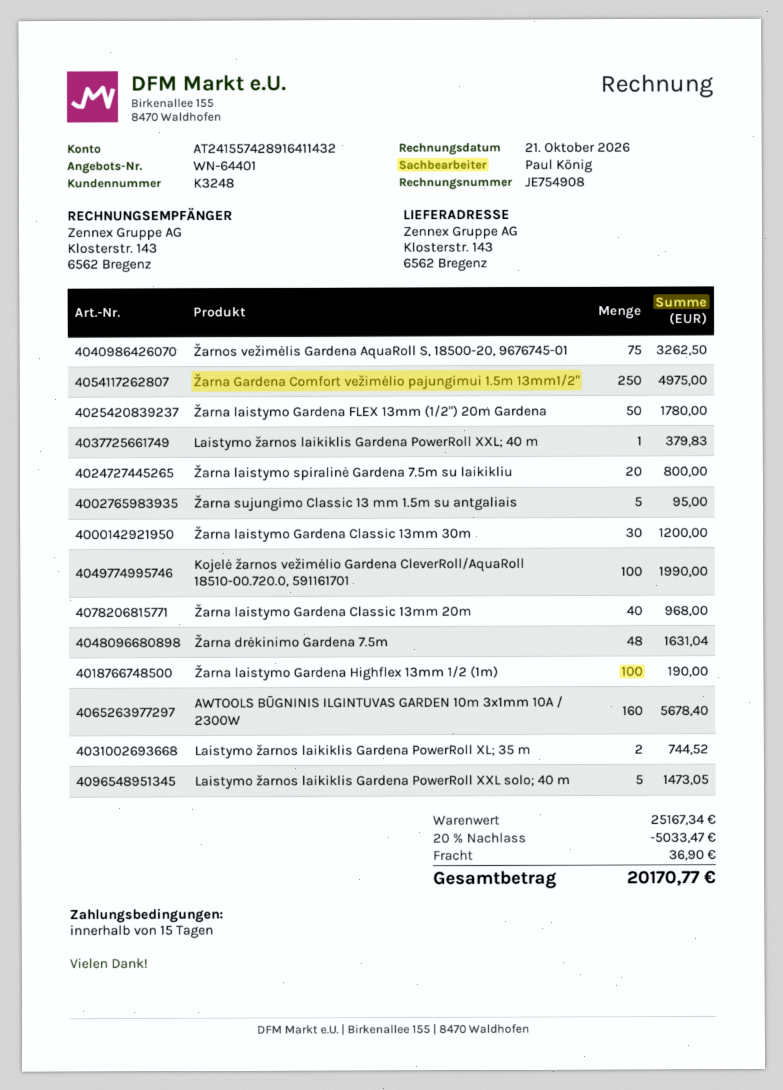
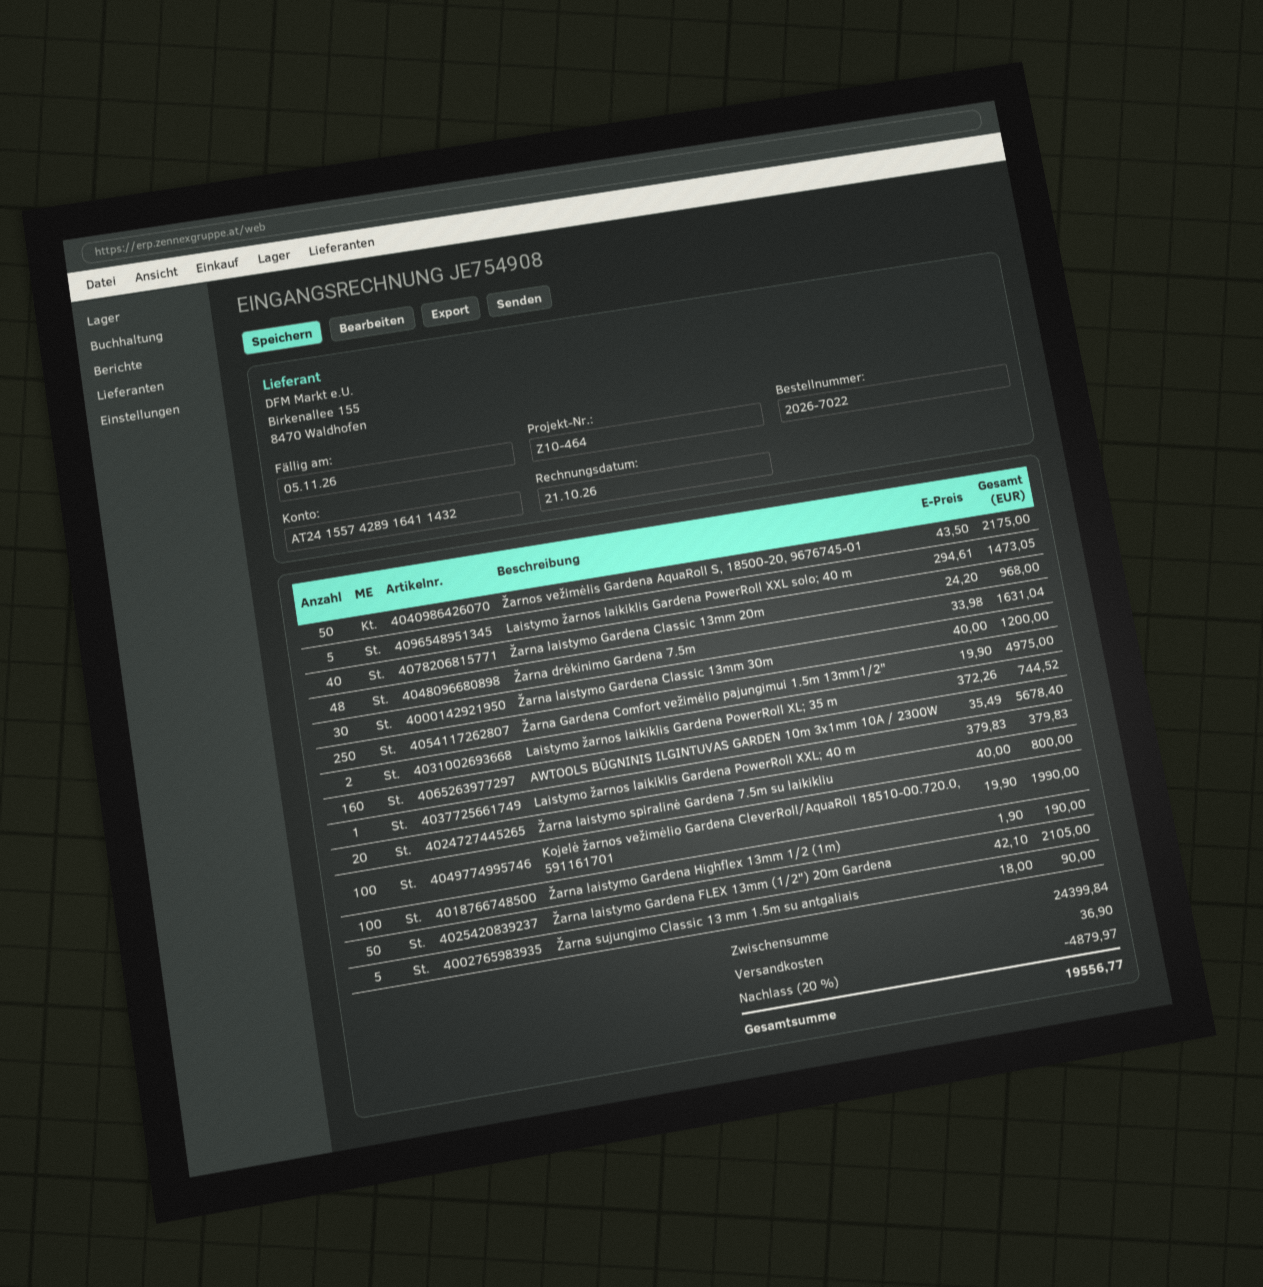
Žarnos vežimėlis Gardena AquaRoll S, 18500-20, 9676745-01: 75 for 3262.50 -> 50 for 2175.00
Žarna laistymo Gardena FLEX 13mm (1/2") 20m Gardena: 50 for 1780.00 -> 50 for 2105.00
Žarna sujungimo Classic 13 mm 1.5m su antgaliais: 5 for 95.00 -> 5 for 90.00
subtotal: 25167.34 -> 24399.84
discount: 20% = 5033.47 -> 20% = 4879.97
total: 20170.77 -> 19556.77

